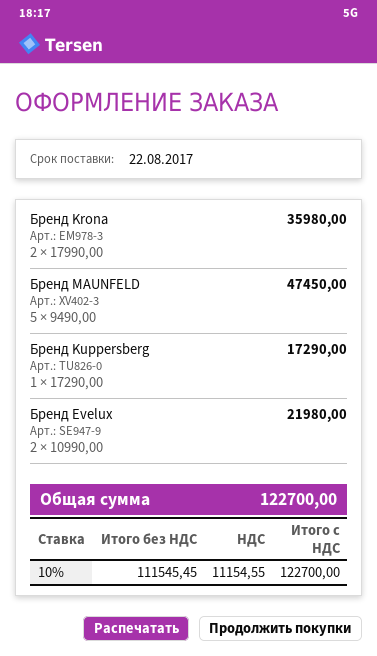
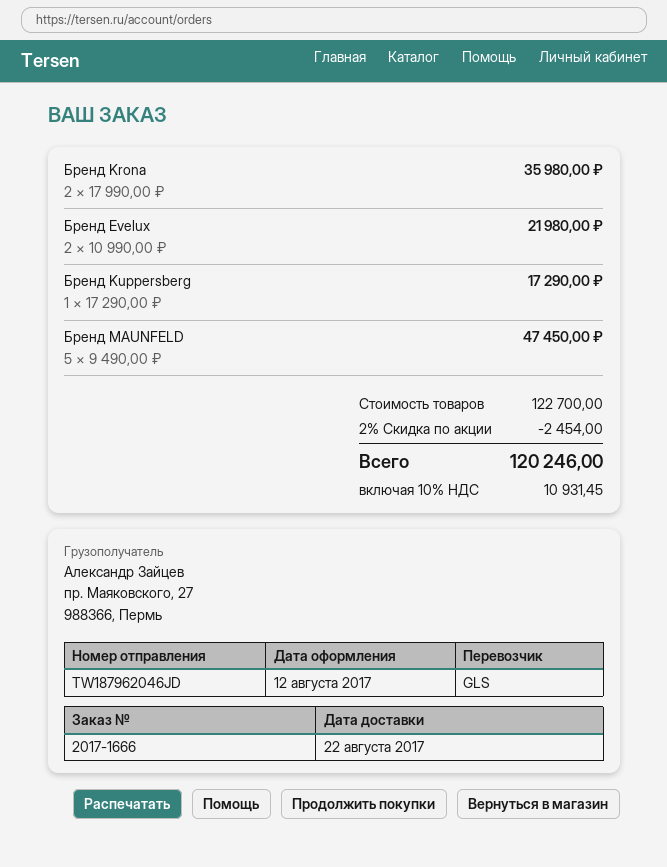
discount: none -> 2% = 2454.00
tax: 10% = 11154.55 -> 10% = 10931.45
total: 122700.00 -> 120246.00

